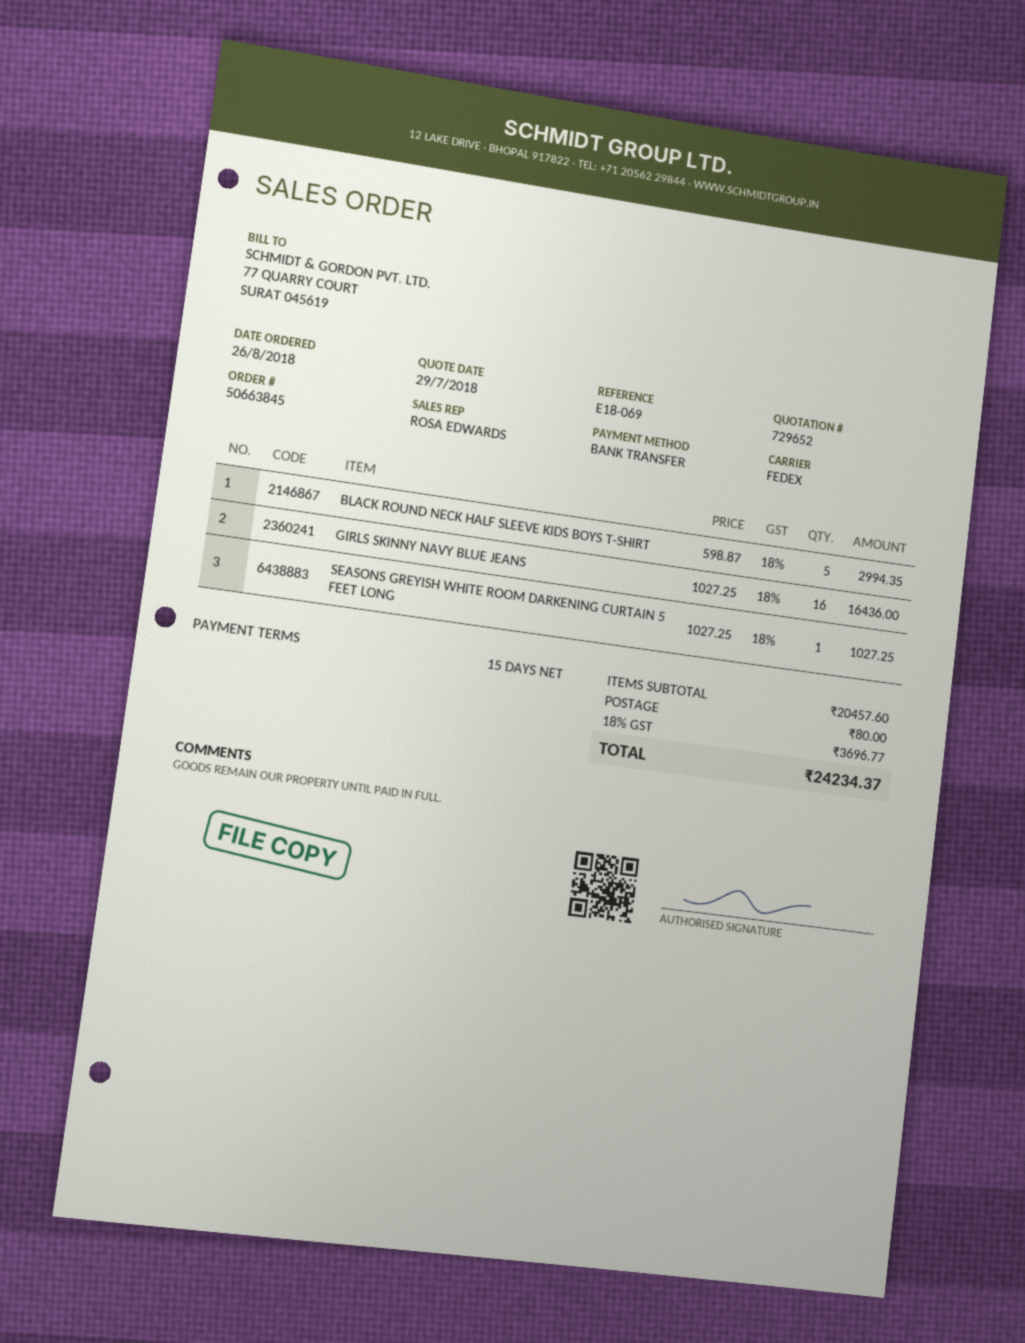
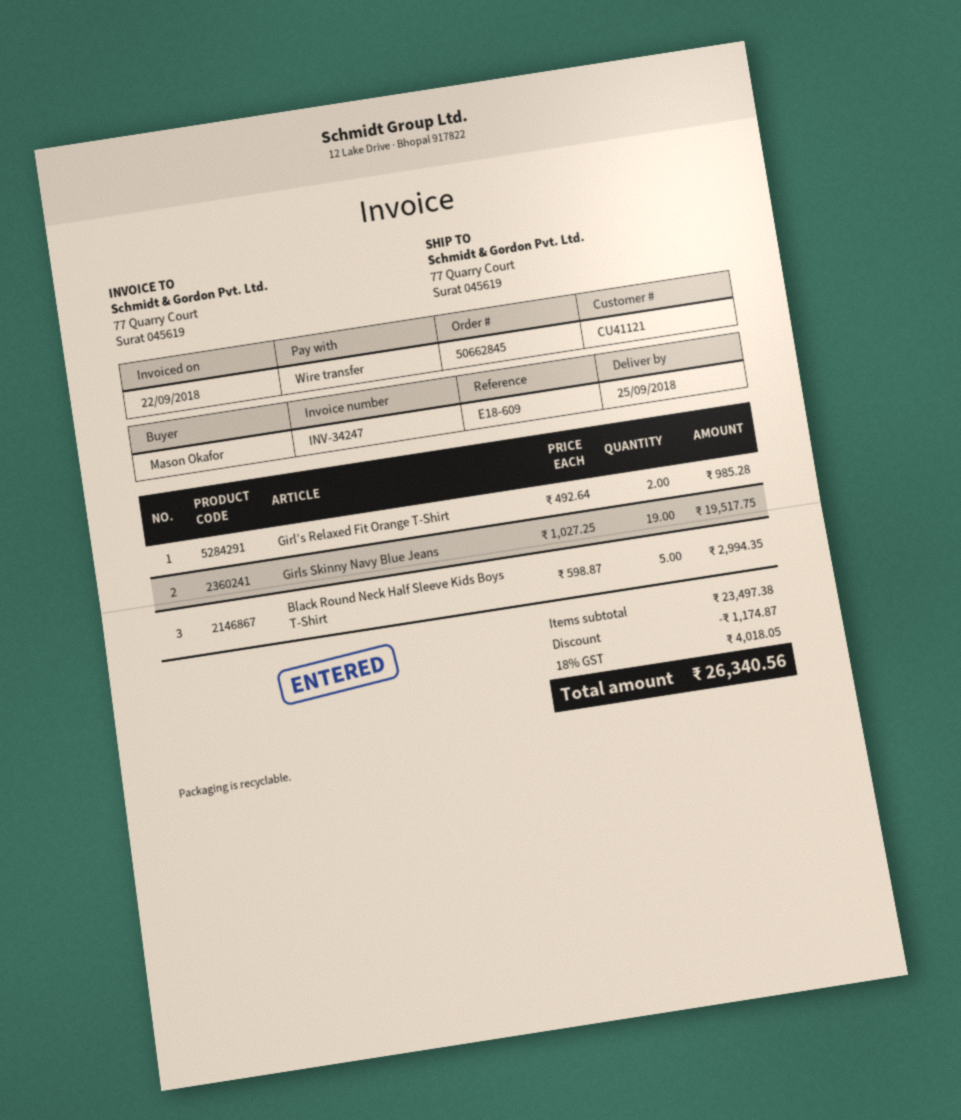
order number: 50663845 -> 50662845
reference: E18-069 -> E18-609
GIRLS SKINNY NAVY BLUE JEANS: 16 x 1027.25 = 16436.00 -> 19 x 1027.25 = 19517.75
SEASONS GREYISH WHITE ROOM DARKENING CURTAIN 5 FEET LONG: 1 x 1027.25 = 1027.25 -> none
Girl’s Relaxed Fit Orange T-Shirt: none -> 2 x 492.64 = 985.28
subtotal: 20457.60 -> 23497.38
discount: none -> 1174.87
shipping: 80.00 -> none
tax: 18% = 3696.77 -> 18% = 4018.05
total: 24234.37 -> 26340.56

